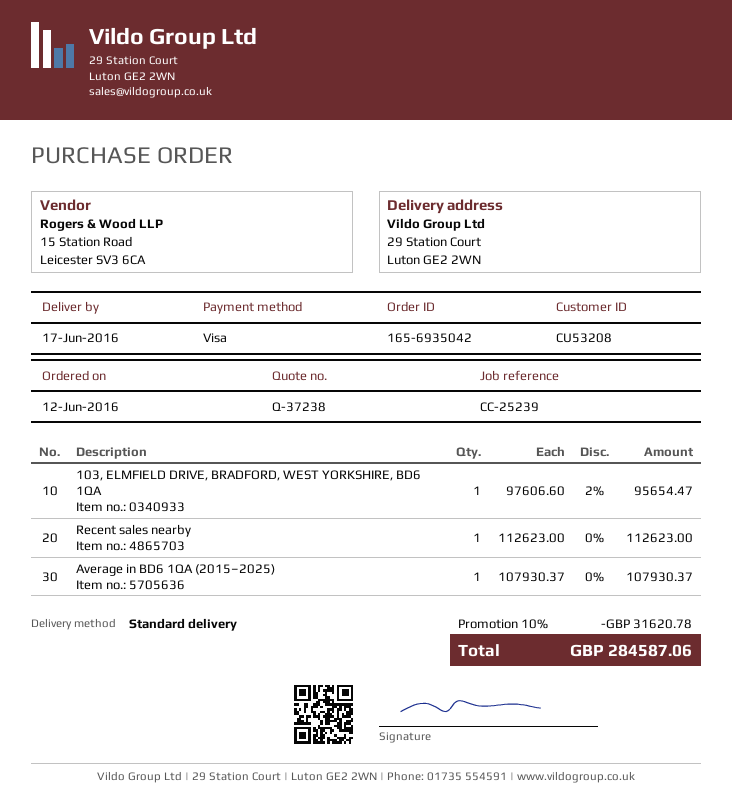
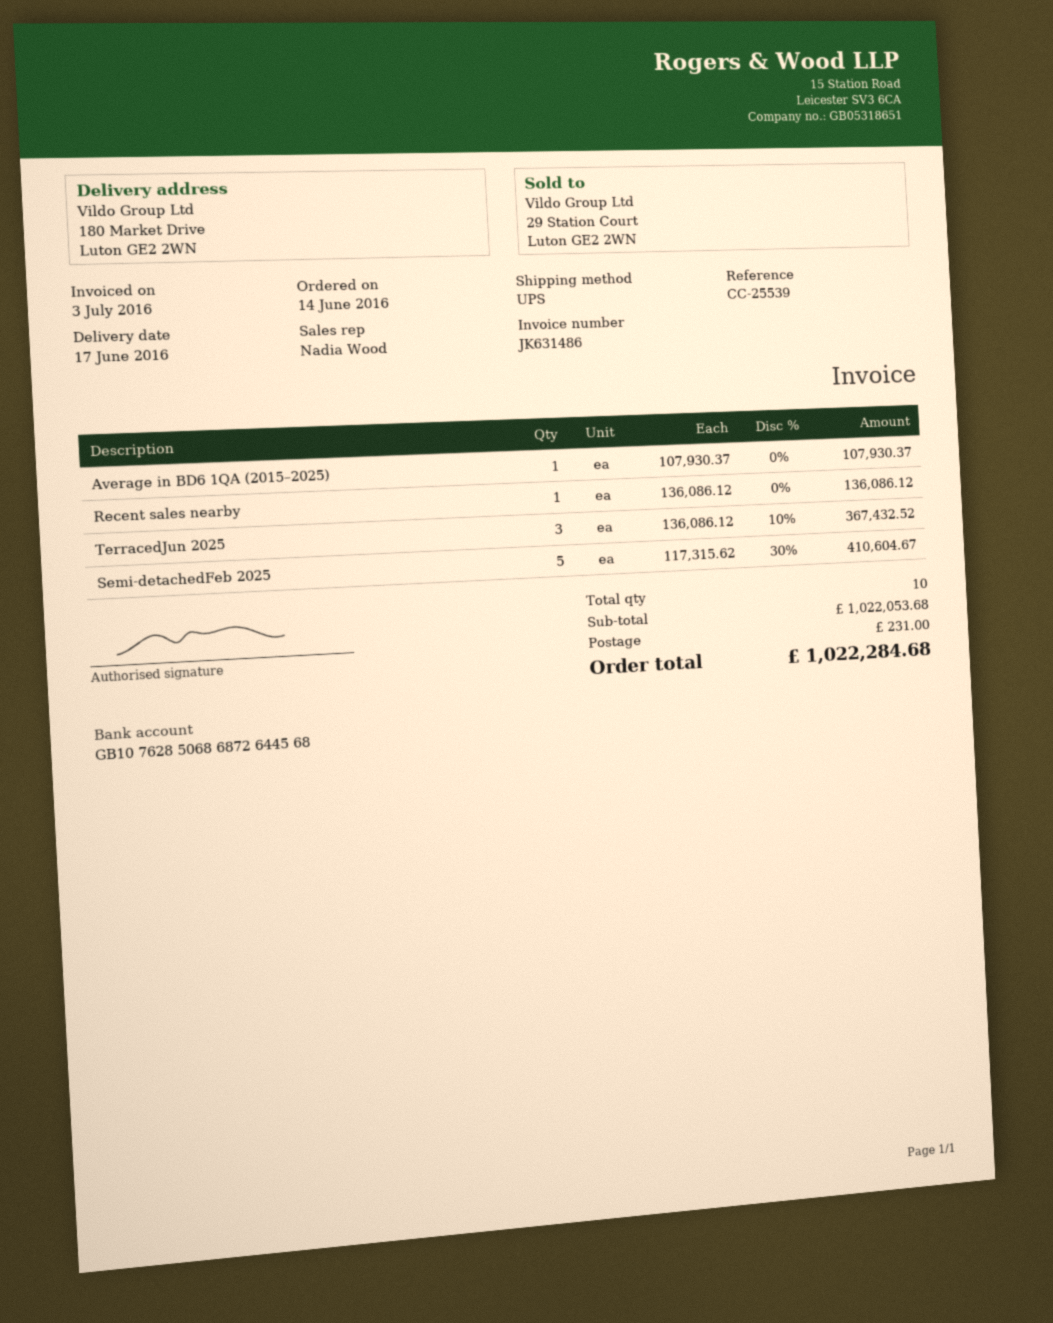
order date: 2016-06-12 -> 2016-06-14
reference: CC-25239 -> CC-25539
shipping method: standard -> UPS
ship to: 29 Station Court, Luton GE2 2WN -> 180 Market Drive, Luton GE2 2WN
103, ELMFIELD DRIVE, BRADFORD, WEST YORKSHIRE, BD6 1QA: 1 x 97606.60 - 2% = 95654.47 -> none
Recent sales nearby: 1 x 112623.00 = 112623.00 -> 1 x 136086.12 = 136086.12
TerracedJun 2025: none -> 3 x 136086.12 - 10% = 367432.52
Semi-detachedFeb 2025: none -> 5 x 117315.62 - 30% = 410604.67
discount: 10% = 31620.78 -> none
shipping: none -> 231.00
total: 284587.06 -> 1022284.68

